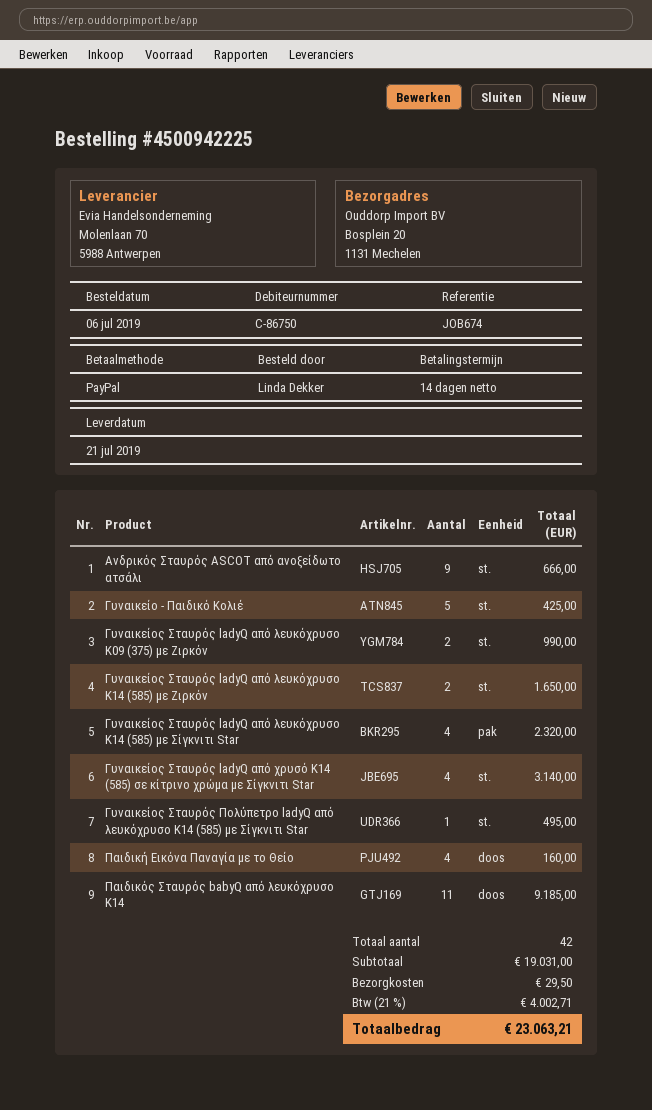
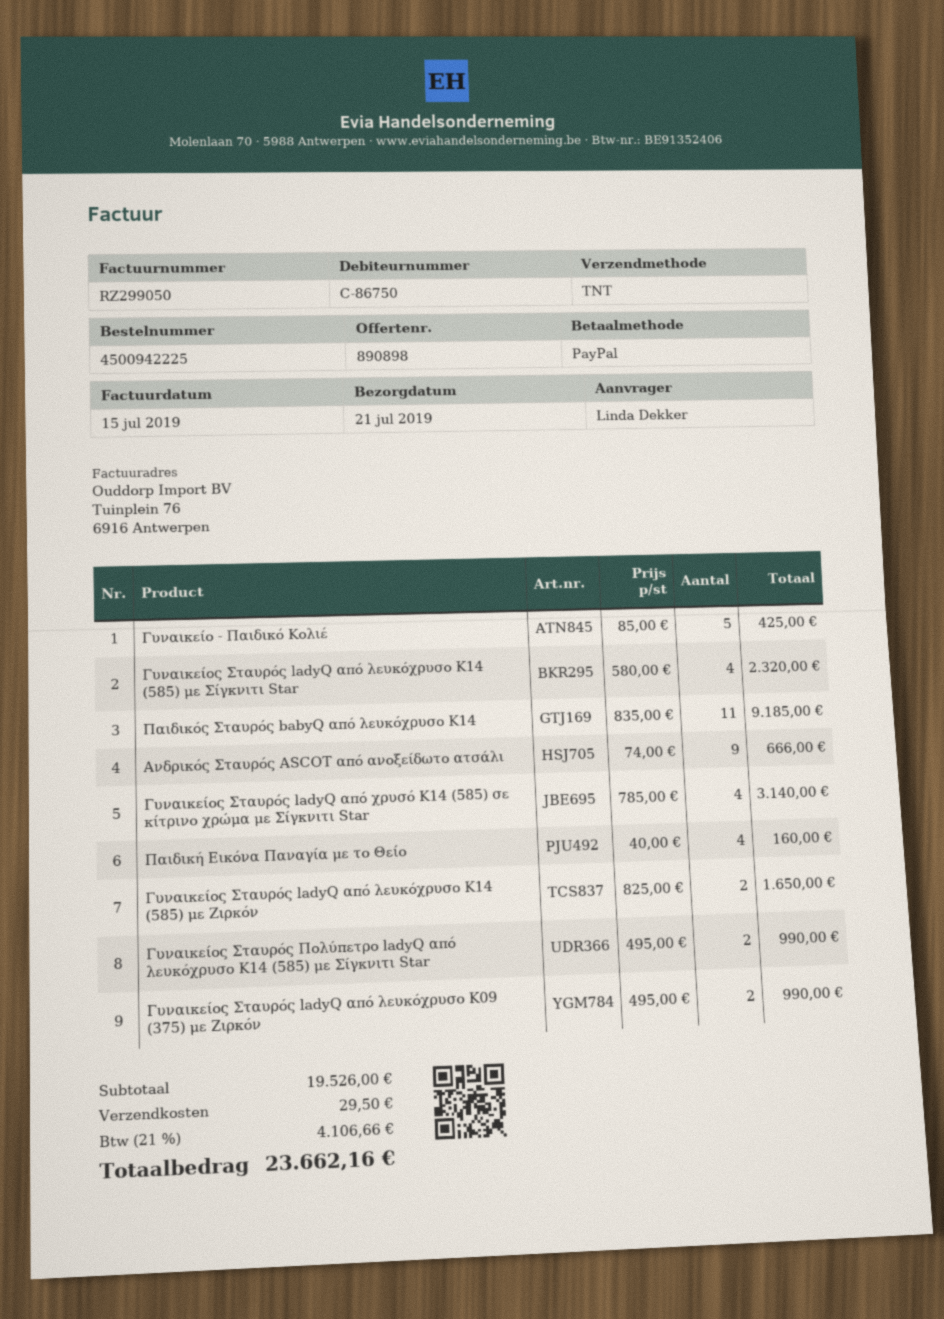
Γυναικείος Σταυρός Πολύπετρο ladyQ από λευκόχρυσο Κ14 (585) με Σίγκνιτι Star: 1 for 495.00 -> 2 for 990.00
subtotal: 19031.00 -> 19526.00
tax: 21% = 4002.71 -> 21% = 4106.66
total: 23063.21 -> 23662.16

